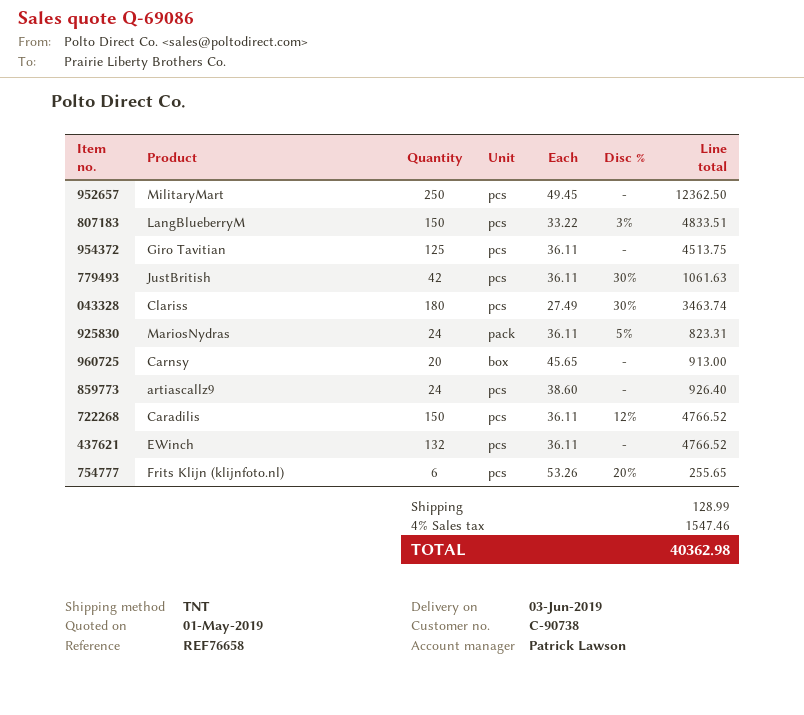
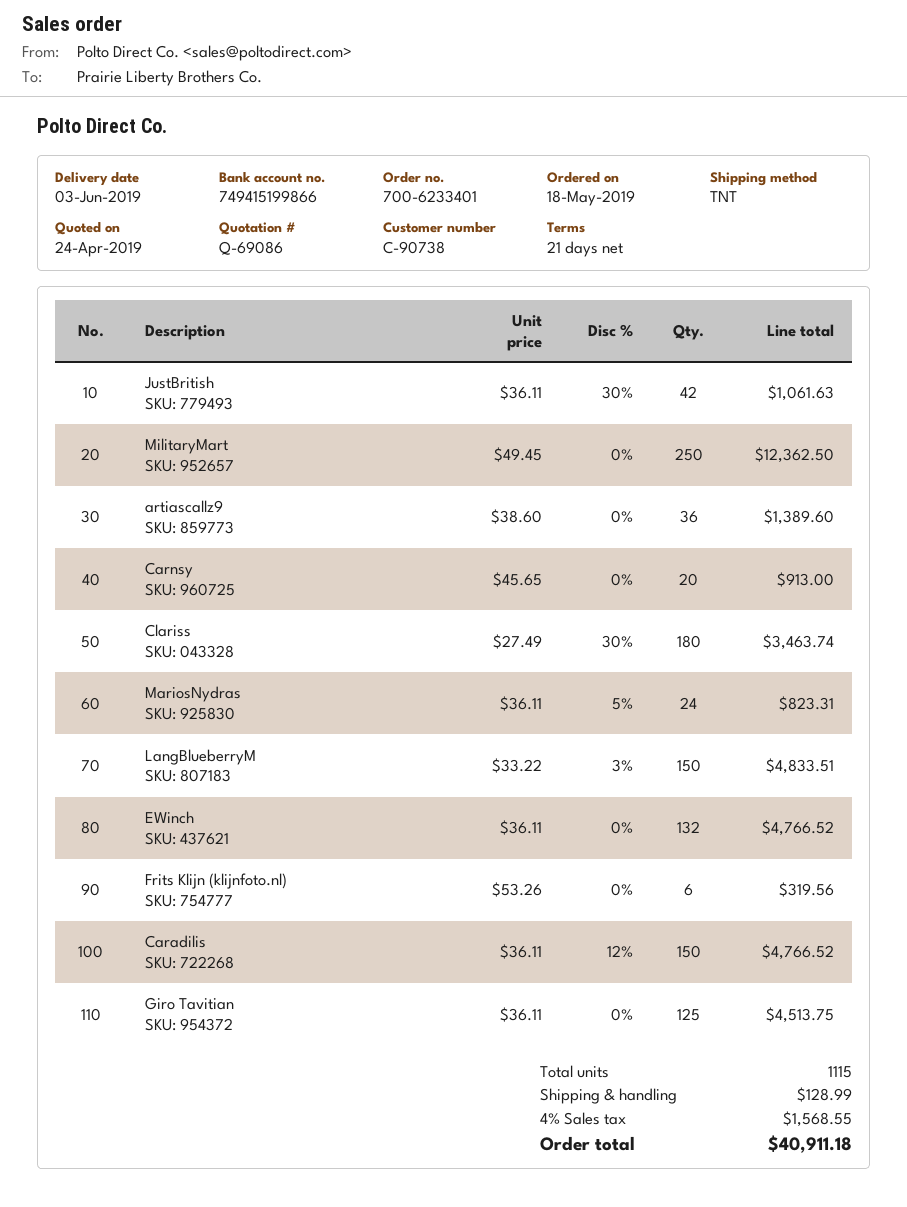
quote date: 2019-05-01 -> 2019-04-24
artiascallz9: 24 x 38.60 = 926.40 -> 36 x 38.60 = 1389.60
Frits Klijn (klijnfoto.nl): 6 x 53.26 - 20% = 255.65 -> 6 x 53.26 = 319.56
tax: 4% = 1547.46 -> 4% = 1568.55
total: 40362.98 -> 40911.18

